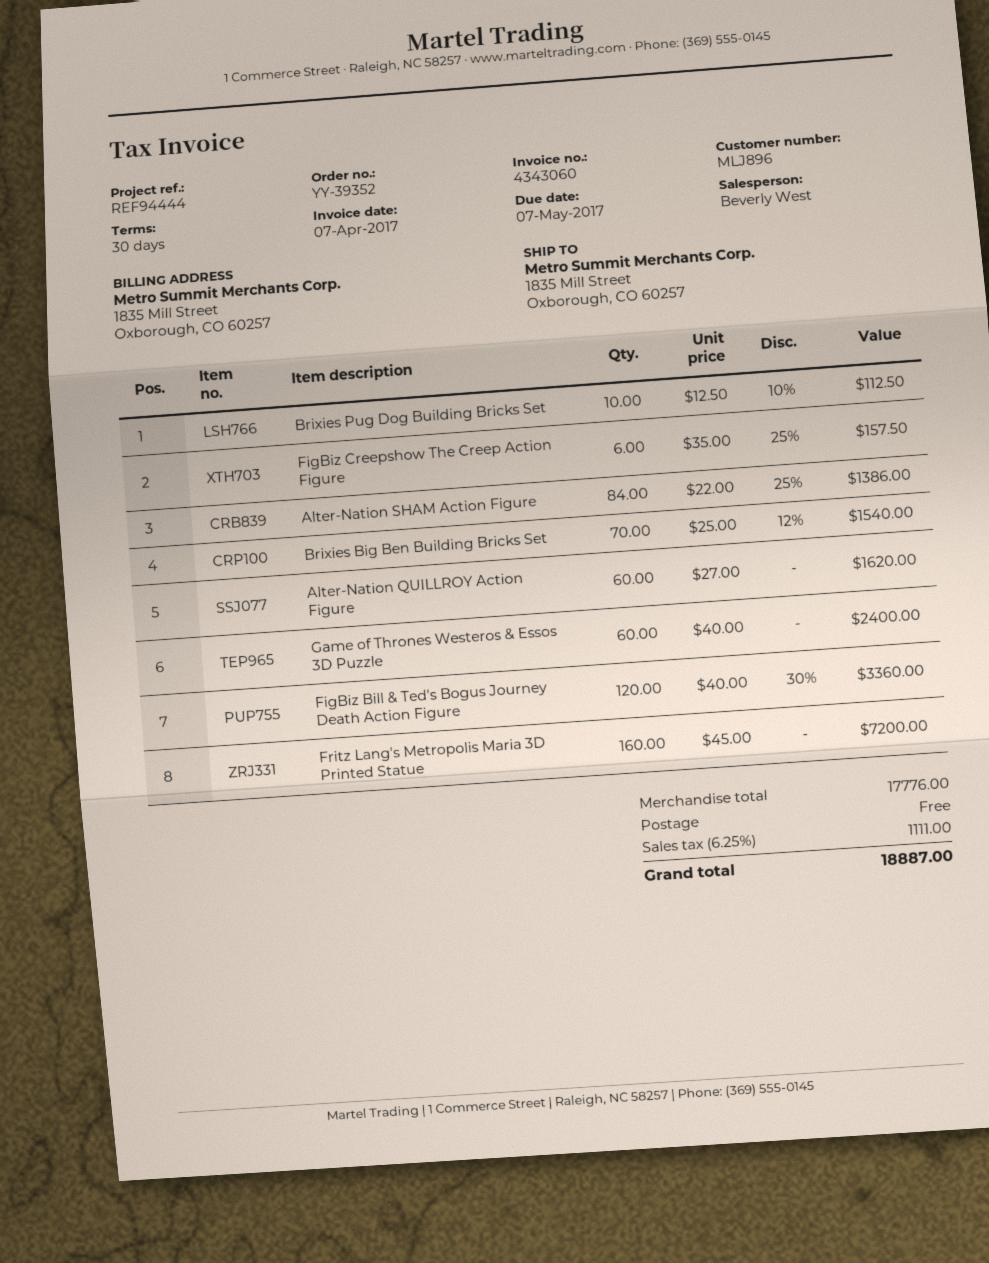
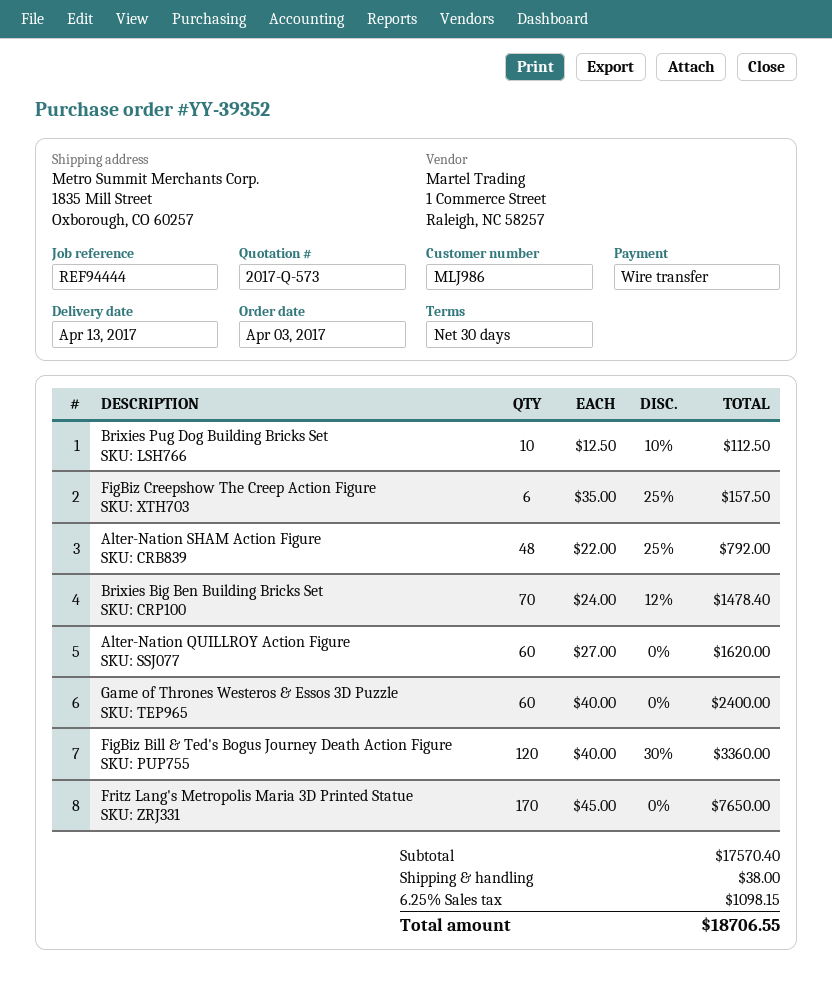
customer number: MLJ896 -> MLJ986
Alter-Nation SHAM Action Figure: 84 x 22.00 - 25% = 1386.00 -> 48 x 22.00 - 25% = 792.00
Brixies Big Ben Building Bricks Set: 70 x 25.00 - 12% = 1540.00 -> 70 x 24.00 - 12% = 1478.40
Fritz Lang's Metropolis Maria 3D Printed Statue: 160 x 45.00 = 7200.00 -> 170 x 45.00 = 7650.00
subtotal: 17776.00 -> 17570.40
shipping: 0.00 -> 38.00
tax: 6.25% = 1111.00 -> 6.25% = 1098.15
total: 18887.00 -> 18706.55

